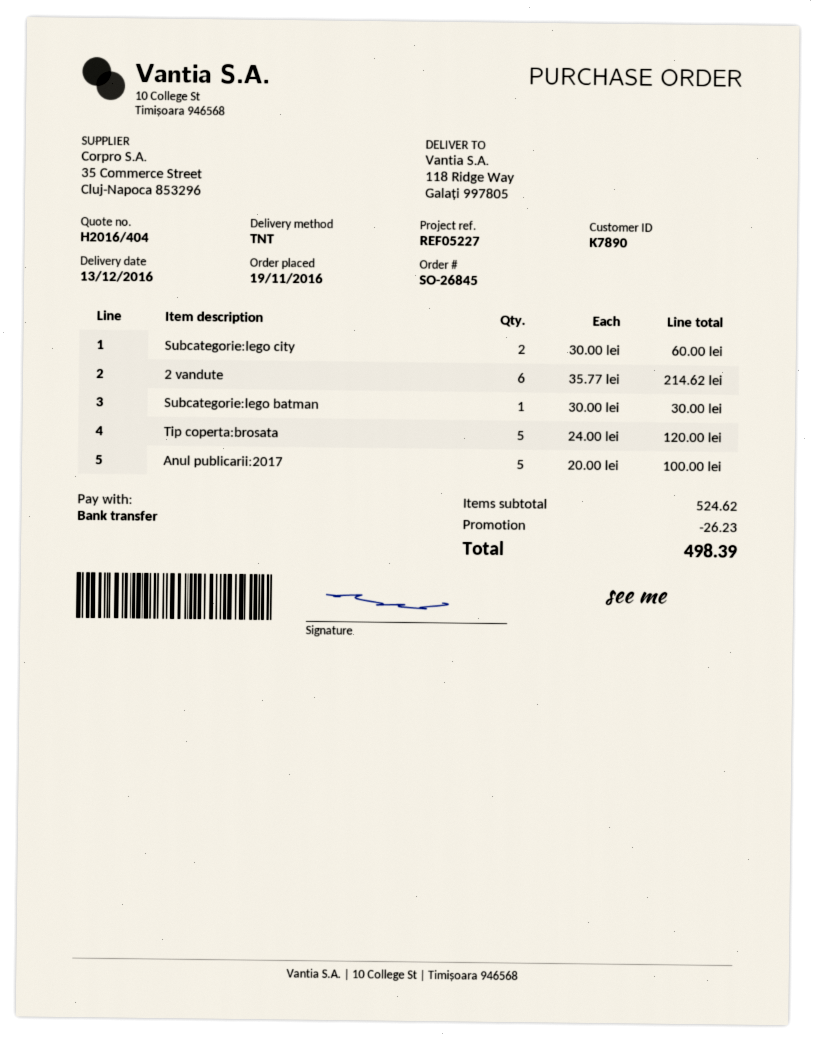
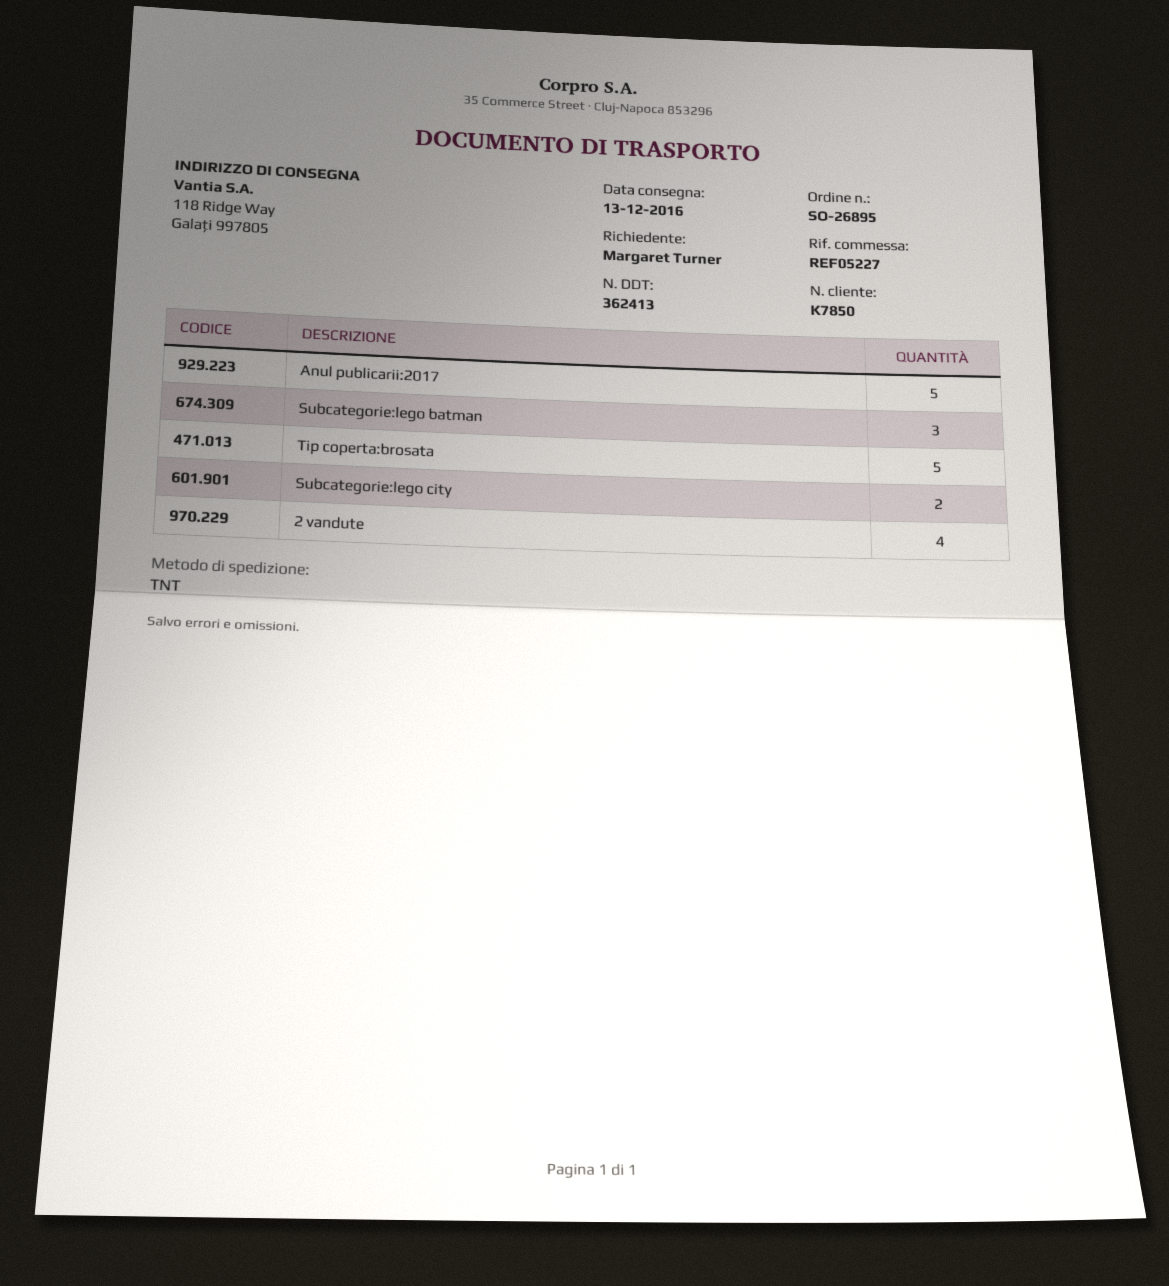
order number: SO-26845 -> SO-26895
customer number: K7890 -> K7850
2 vandute: 6 -> 4
Subcategorie:lego batman: 1 -> 3

